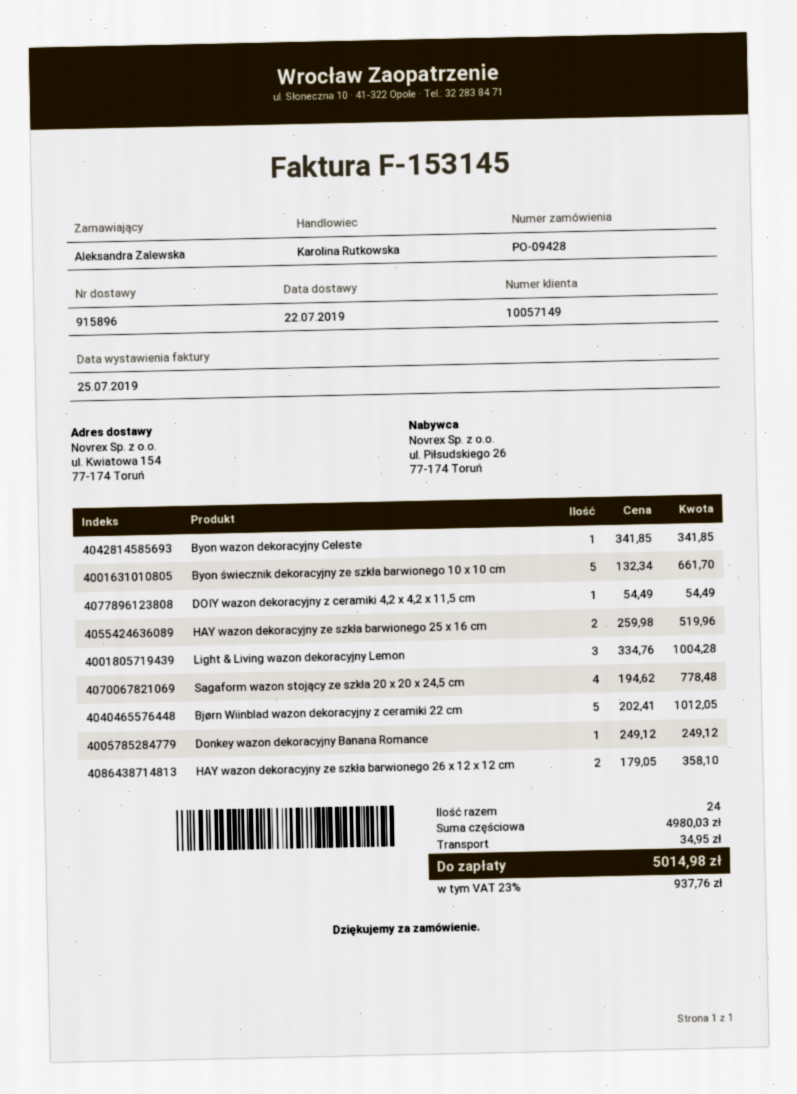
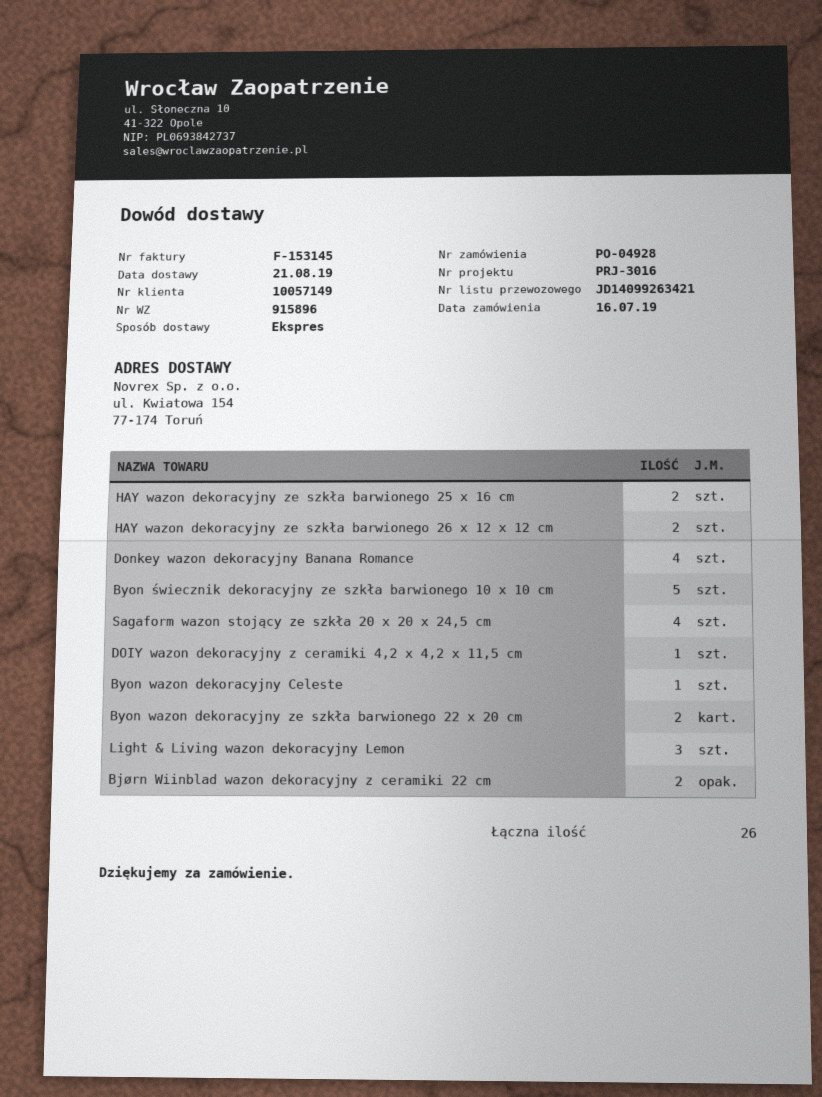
order number: PO-09428 -> PO-04928
delivery date: 2019-07-22 -> 2019-08-21
Bjørn Wiinblad wazon dekoracyjny z ceramiki 22 cm: 5 -> 2
Donkey wazon dekoracyjny Banana Romance: 1 -> 4
Byon wazon dekoracyjny ze szkła barwionego 22 x 20 cm: none -> 2
total quantity: 24 -> 26

